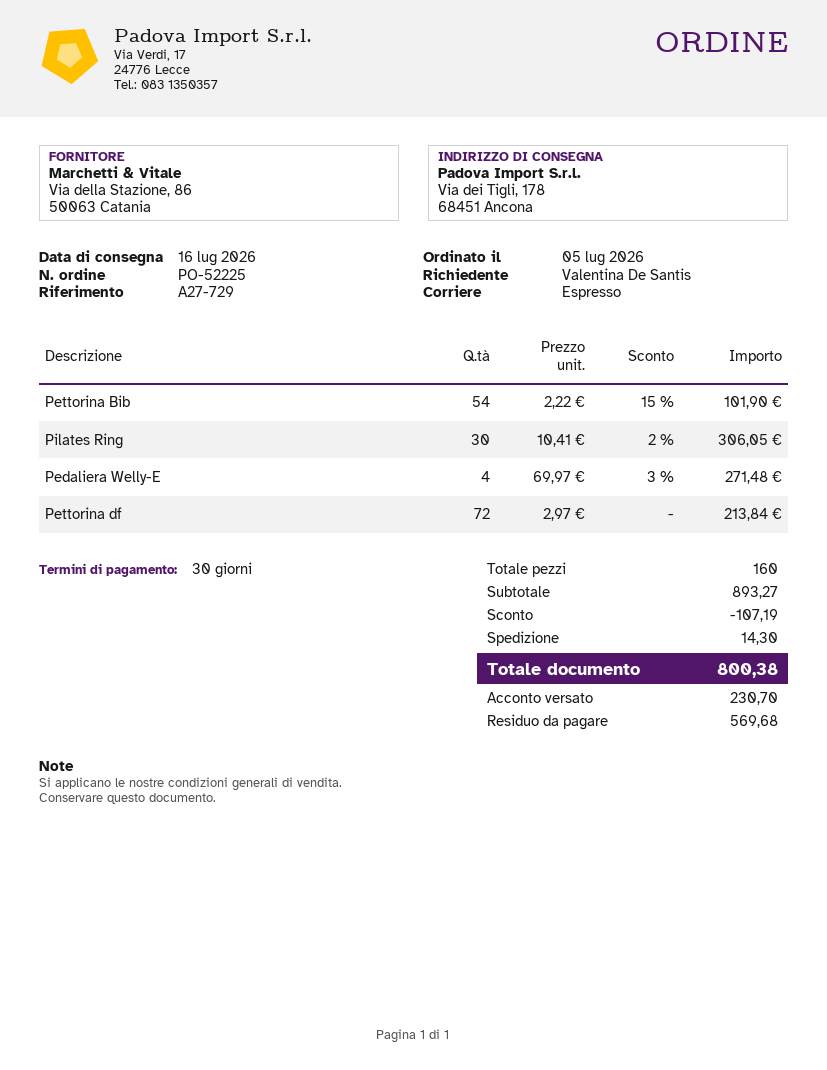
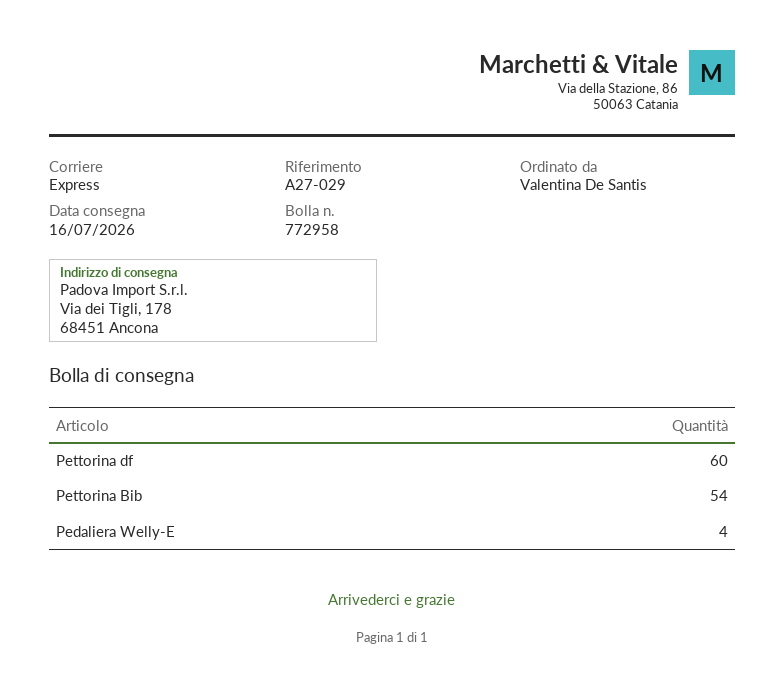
reference: A27-729 -> A27-029
Pilates Ring: 30 -> none
Pettorina df: 72 -> 60

